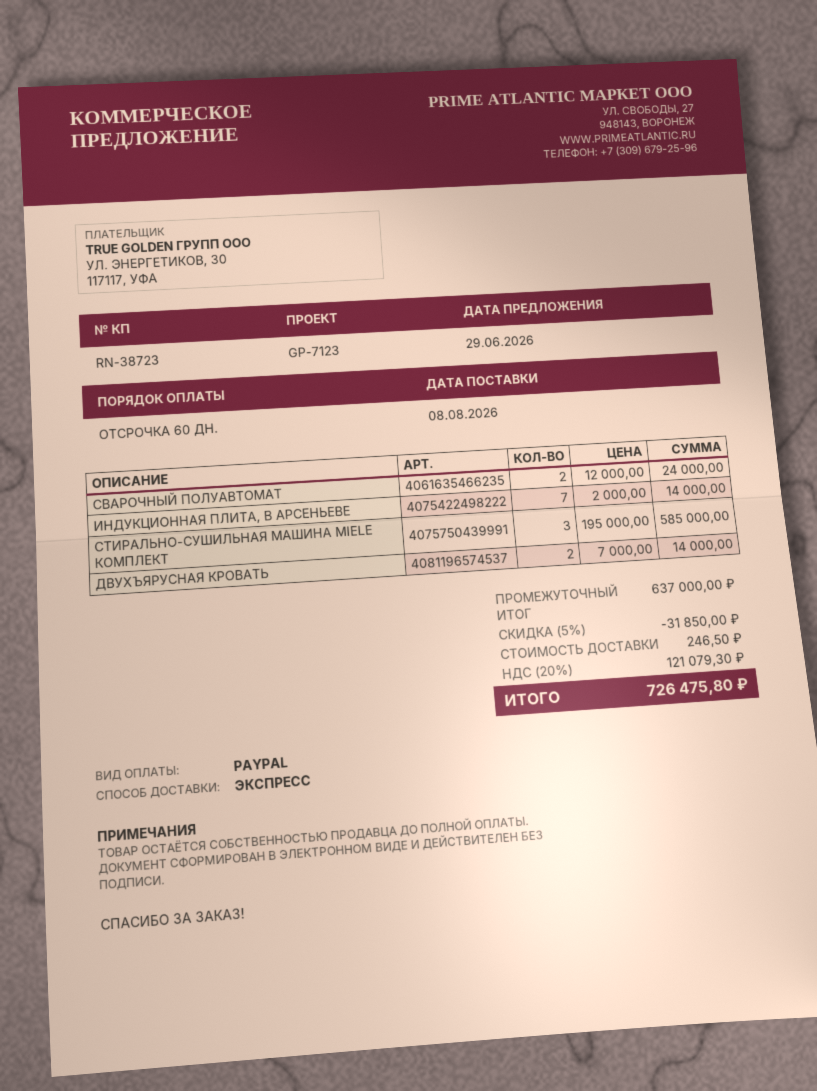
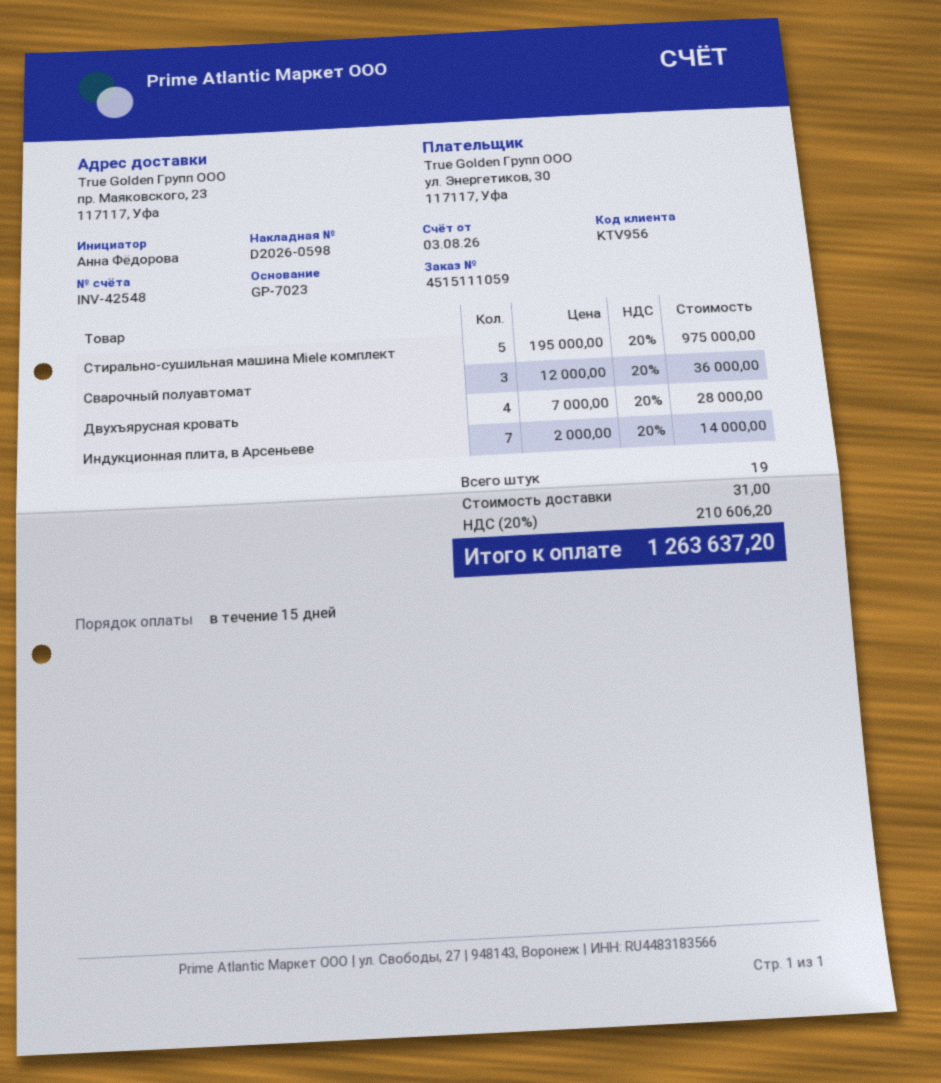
payment terms: 60 days -> 15 days
reference: GP-7123 -> GP-7023
СВАРОЧНЫЙ ПОЛУАВТОМАТ: 2 x 12000.00 = 24000.00 -> 3 x 12000.00 = 36000.00
СТИРАЛЬНО-СУШИЛЬНАЯ МАШИНА MIELE КОМПЛЕКТ: 3 x 195000.00 = 585000.00 -> 5 x 195000.00 = 975000.00
ДВУХЪЯРУСНАЯ КРОВАТЬ: 2 x 7000.00 = 14000.00 -> 4 x 7000.00 = 28000.00
discount: 5% = 31850.00 -> none
shipping: 246.50 -> 31.00
tax: 20% = 121079.30 -> 20% = 210606.20
total: 726475.80 -> 1263637.20

